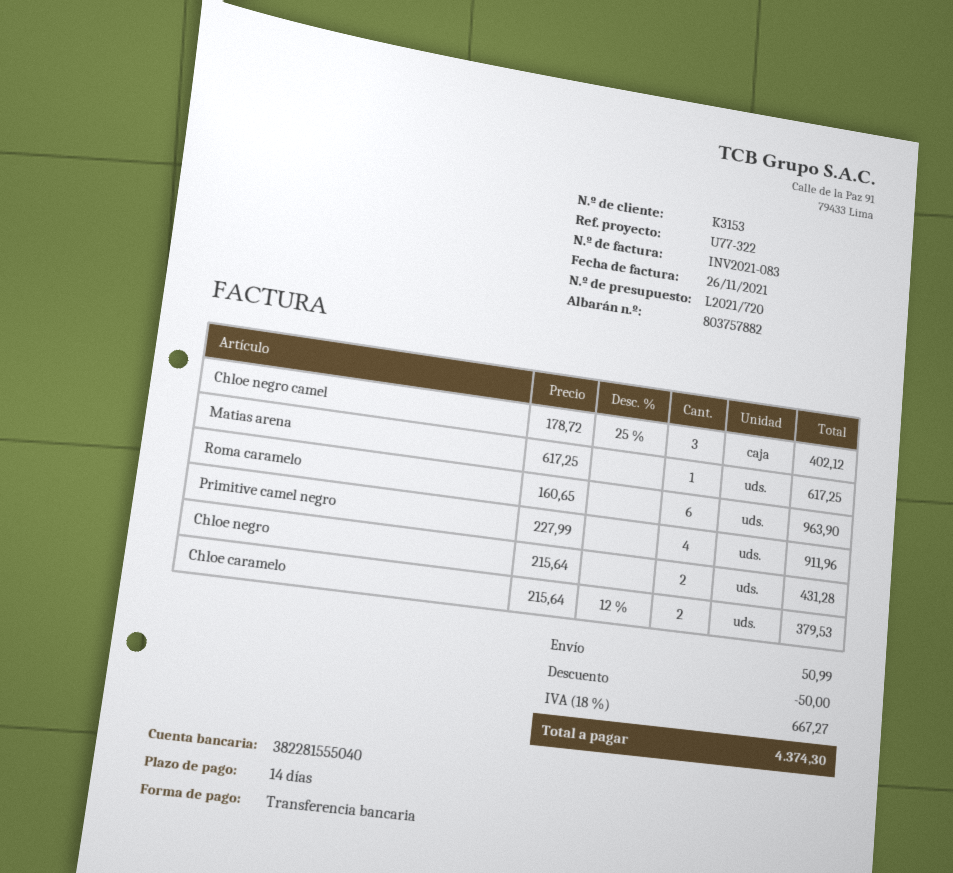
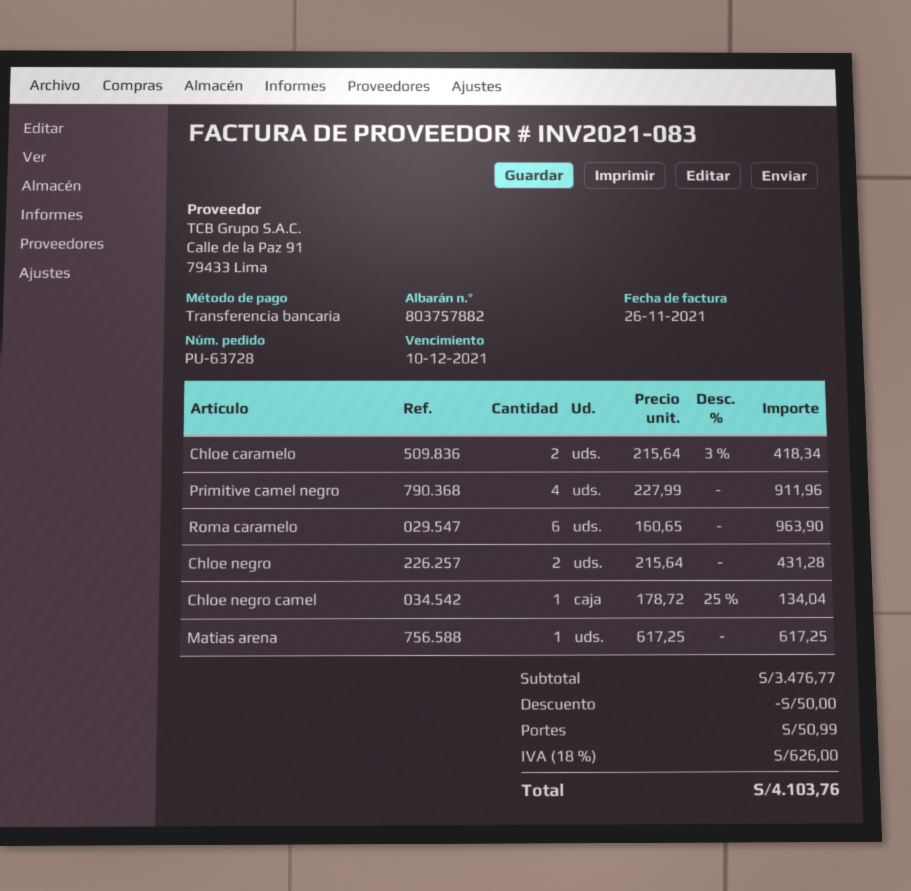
Chloe negro camel: 3 x 178.72 - 25% = 402.12 -> 1 x 178.72 - 25% = 134.04
Chloe caramelo: 2 x 215.64 - 12% = 379.53 -> 2 x 215.64 - 3% = 418.34
tax: 18% = 667.27 -> 18% = 626.00
total: 4374.30 -> 4103.76

